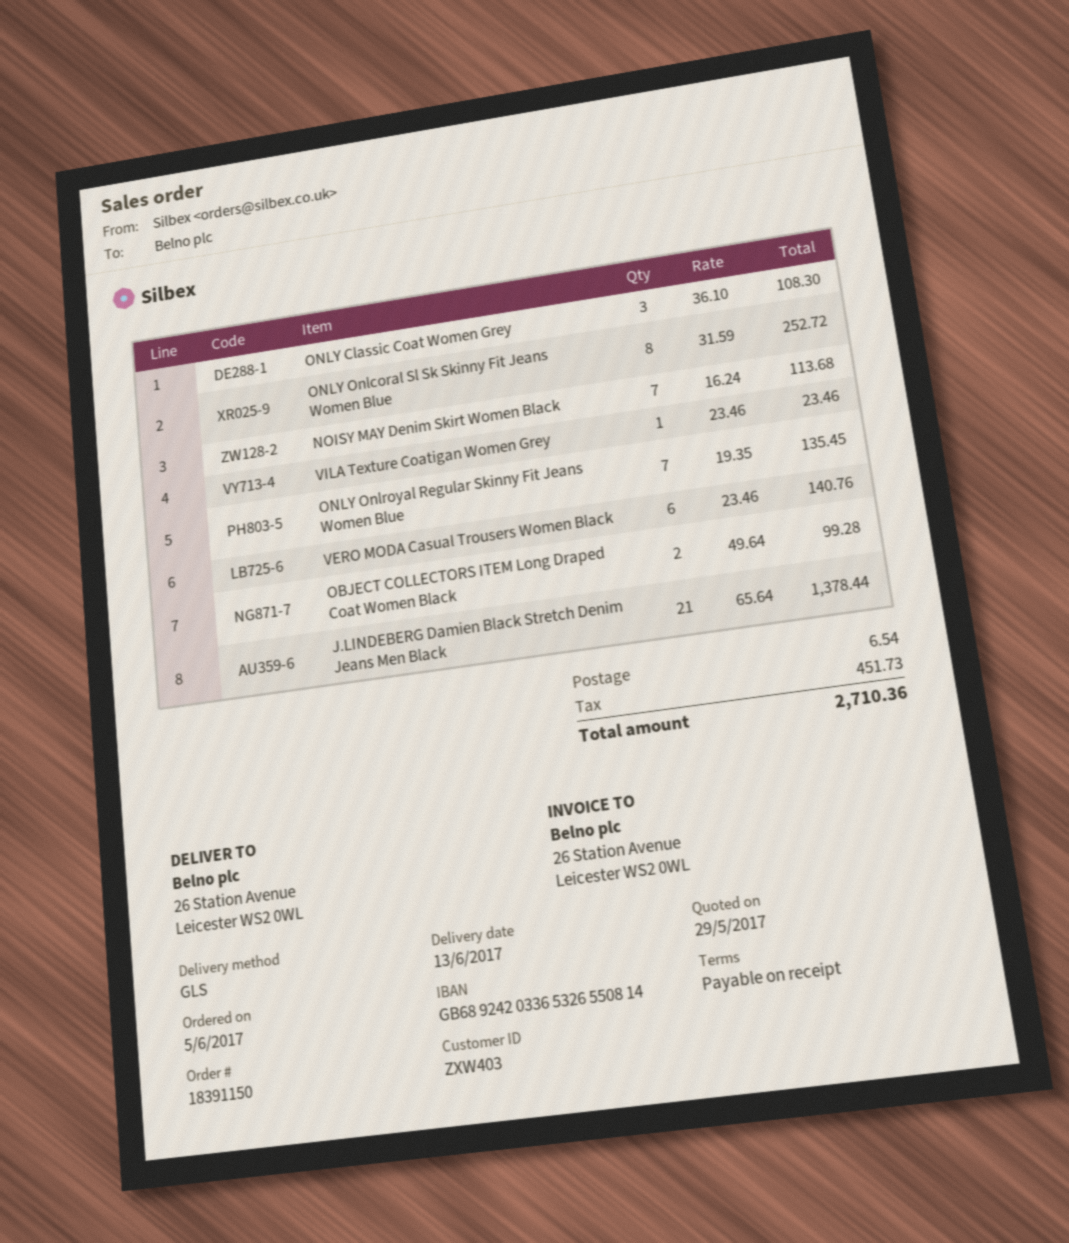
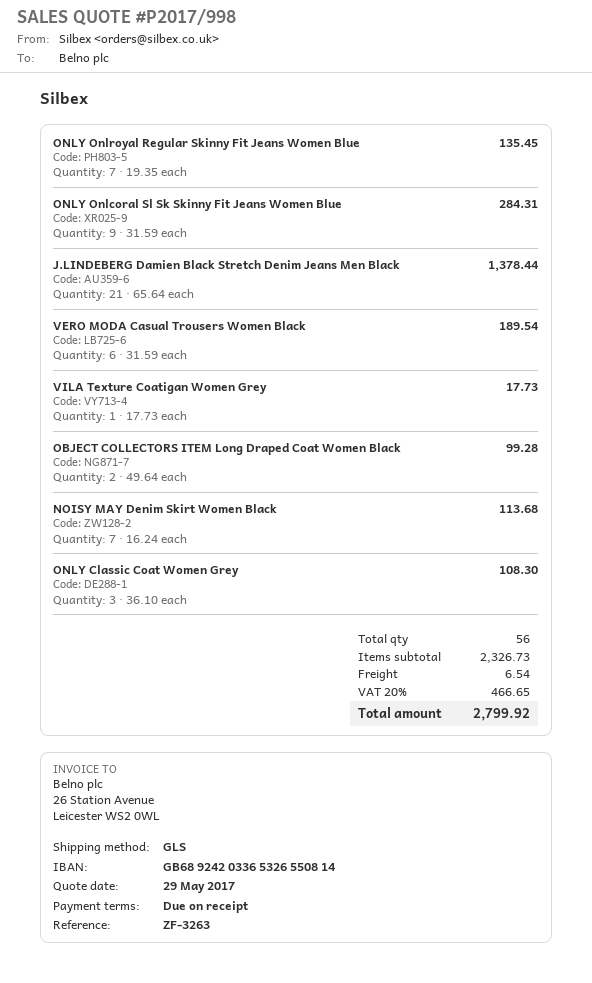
ONLY Onlcoral Sl Sk Skinny Fit Jeans Women Blue: 8 x 31.59 = 252.72 -> 9 x 31.59 = 284.31
VILA Texture Coatigan Women Grey: 1 x 23.46 = 23.46 -> 1 x 17.73 = 17.73
VERO MODA Casual Trousers Women Black: 6 x 23.46 = 140.76 -> 6 x 31.59 = 189.54
tax: 451.73 -> 466.65
total: 2710.36 -> 2799.92

